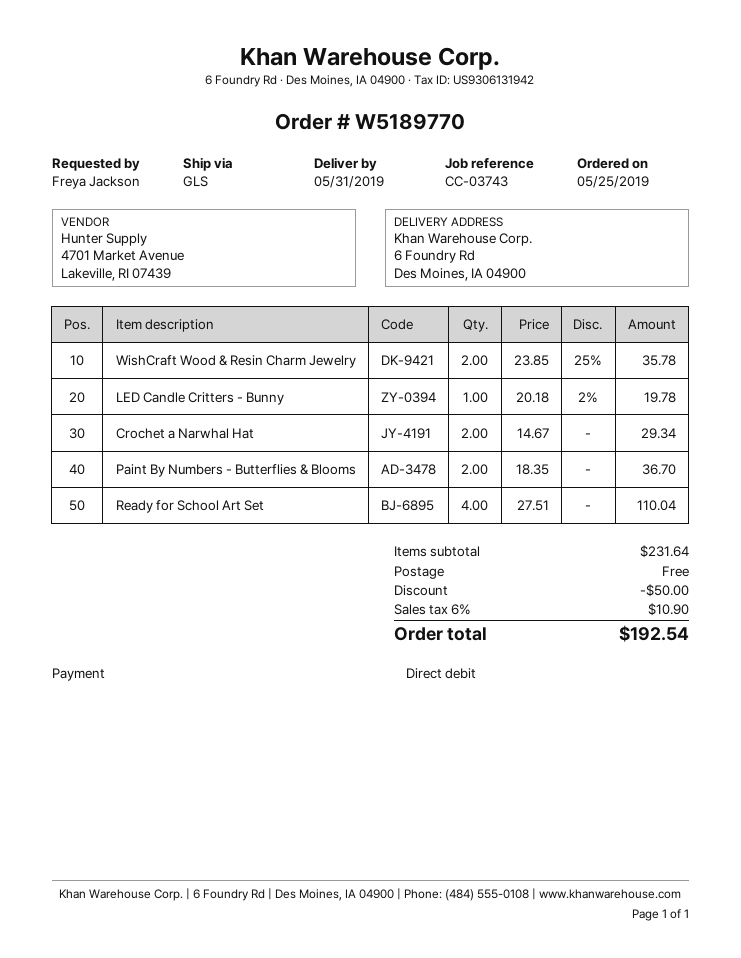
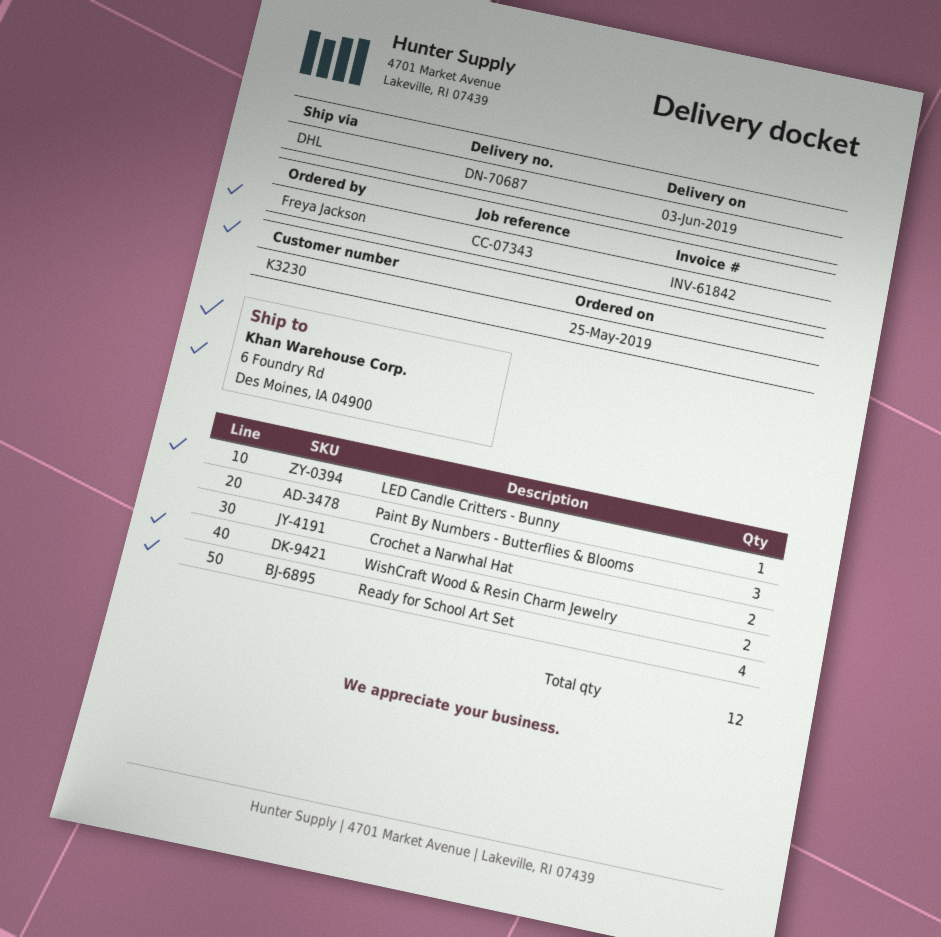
delivery date: 2019-05-31 -> 2019-06-03
reference: CC-03743 -> CC-07343
shipping method: GLS -> DHL
Paint By Numbers - Butterflies & Blooms: 2 -> 3

